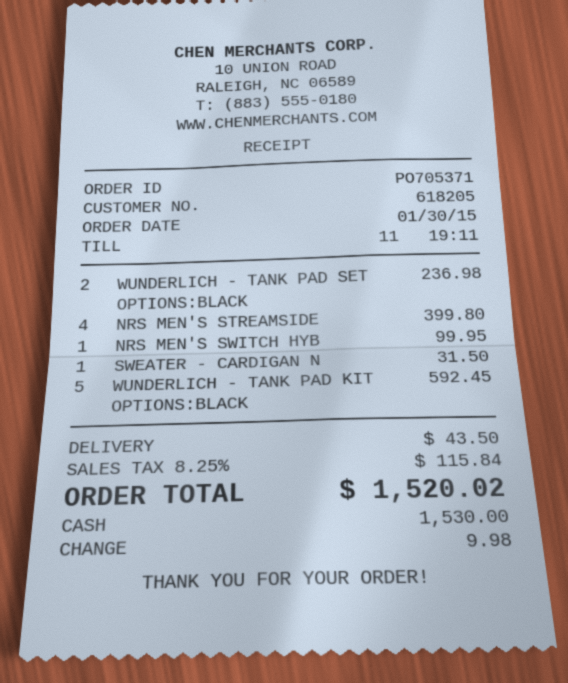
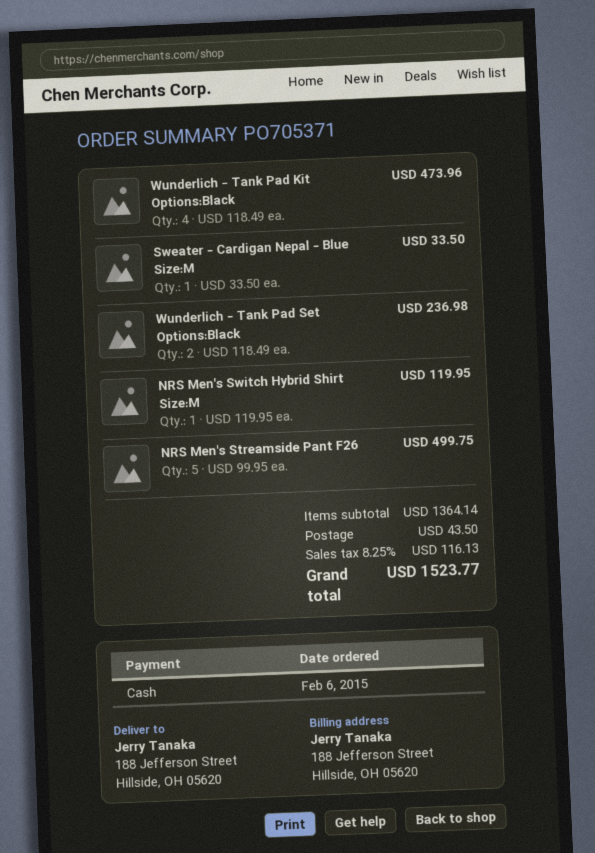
order date: 2015-01-30 -> 2015-02-06
NRS MEN'S STREAMSIDE: 4 for 399.80 -> 5 for 499.75
NRS MEN'S SWITCH HYB: 1 for 99.95 -> 1 for 119.95
SWEATER - CARDIGAN N: 1 for 31.50 -> 1 for 33.50
WUNDERLICH - TANK PAD KIT OPTIONS:BLACK: 5 for 592.45 -> 4 for 473.96
tax: 8.25% = 115.84 -> 8.25% = 116.13
total: 1520.02 -> 1523.77

